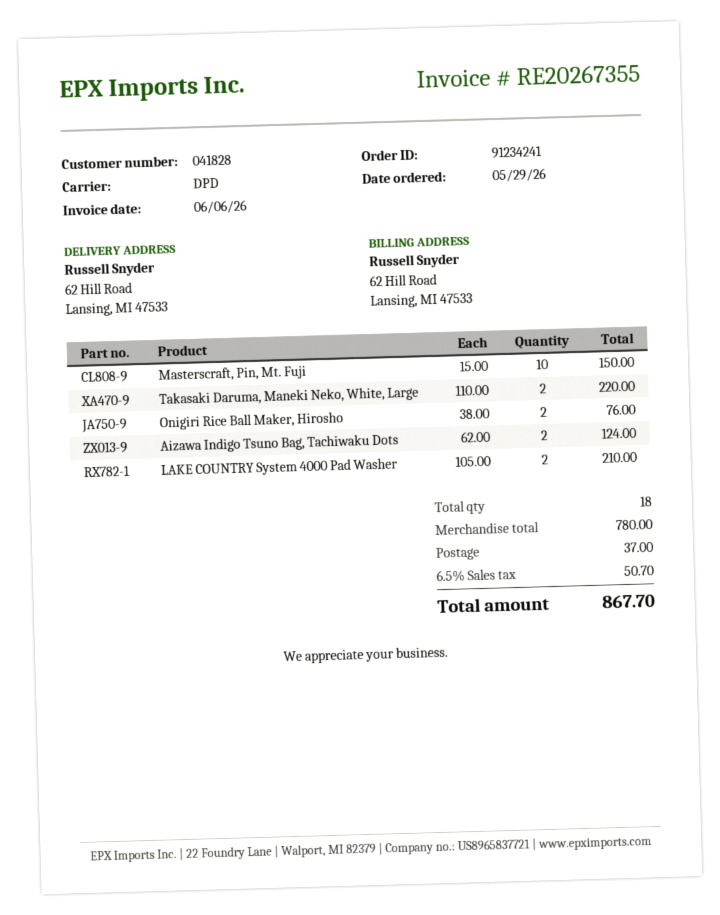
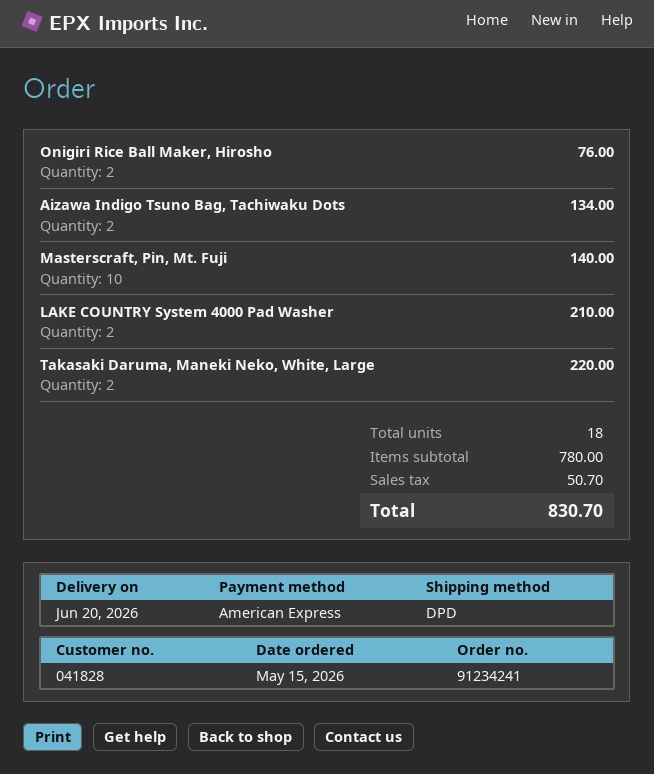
order date: 2026-05-29 -> 2026-05-15
Masterscraft, Pin, Mt. Fuji: 10 for 150.00 -> 10 for 140.00
Aizawa Indigo Tsuno Bag, Tachiwaku Dots: 2 for 124.00 -> 2 for 134.00
shipping: 37.00 -> none
total: 867.70 -> 830.70

